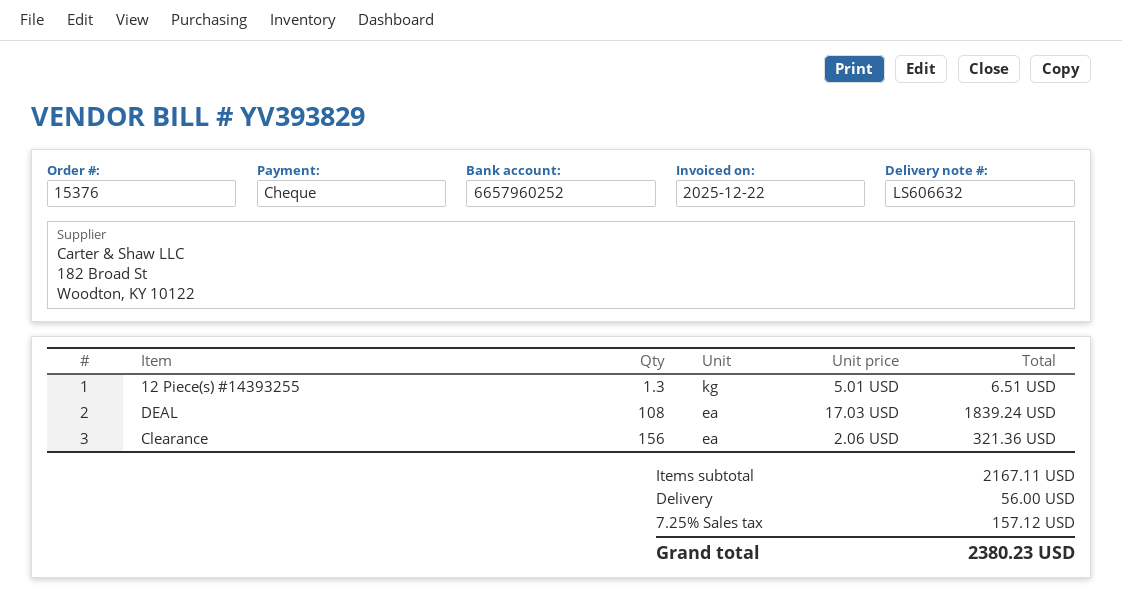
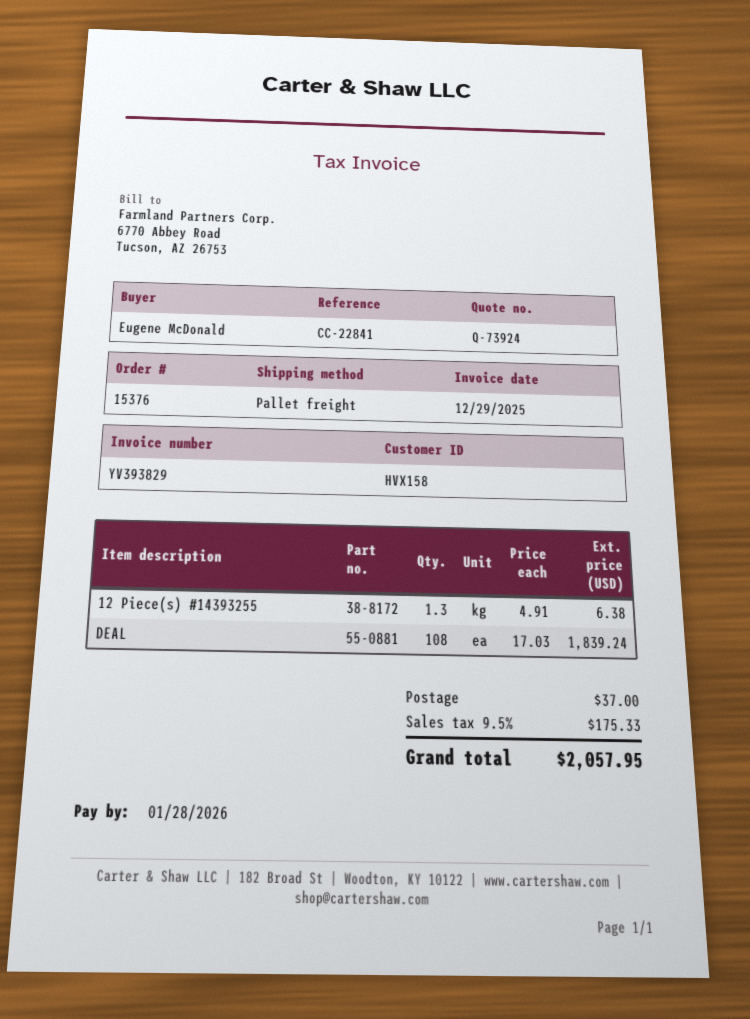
invoice date: 2025-12-22 -> 2025-12-29
12 Piece(s) #14393255: 1.3 x 5.01 = 6.51 -> 1.3 x 4.91 = 6.38
Clearance: 156 x 2.06 = 321.36 -> none
shipping: 56.00 -> 37.00
tax: 7.25% = 157.12 -> 9.5% = 175.33
total: 2380.23 -> 2057.95

